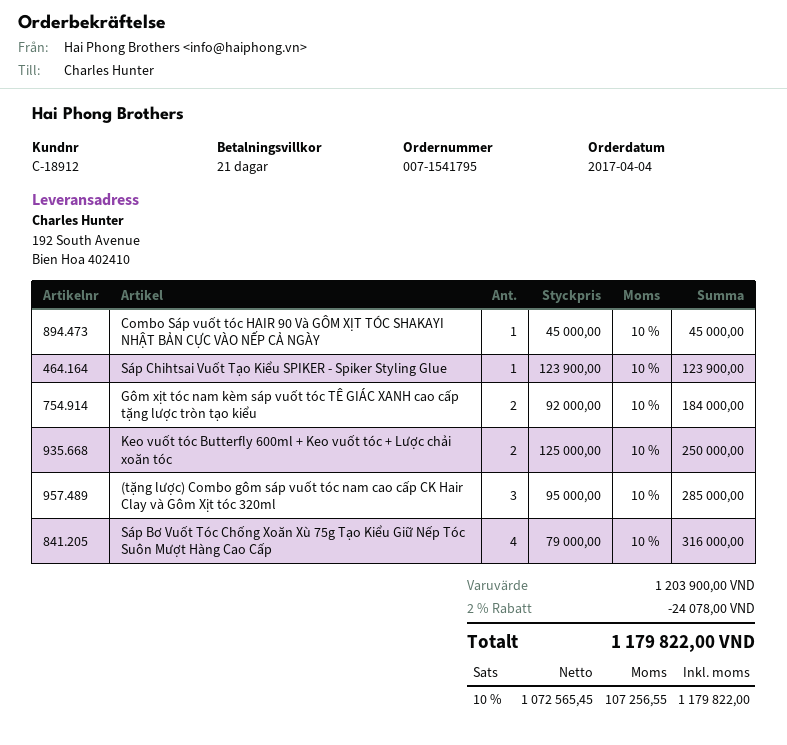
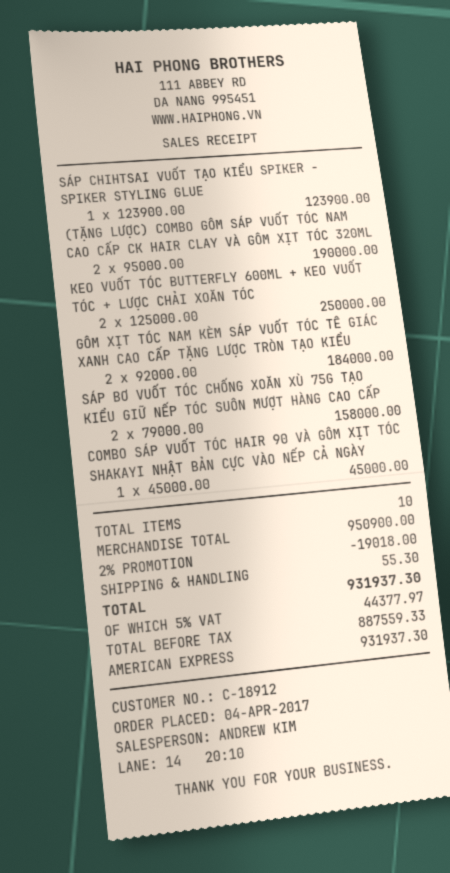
(tặng lược) Combo gôm sáp vuốt tóc nam cao cấp CK Hair Clay và Gôm Xịt tóc 320ml: 3 x 95000.00 = 285000.00 -> 2 x 95000.00 = 190000.00
Sáp Bơ Vuốt Tóc Chống Xoăn Xù 75g Tạo Kiểu Giữ Nếp Tóc Suôn Mượt Hàng Cao Cấp: 4 x 79000.00 = 316000.00 -> 2 x 79000.00 = 158000.00
subtotal: 1203900.00 -> 950900.00
discount: 2% = 24078.00 -> 2% = 19018.00
shipping: none -> 55.30
net: 1072565.45 -> 887559.33
tax: 10% = 107256.55 -> 5% = 44377.97
total: 1179822.00 -> 931937.30

